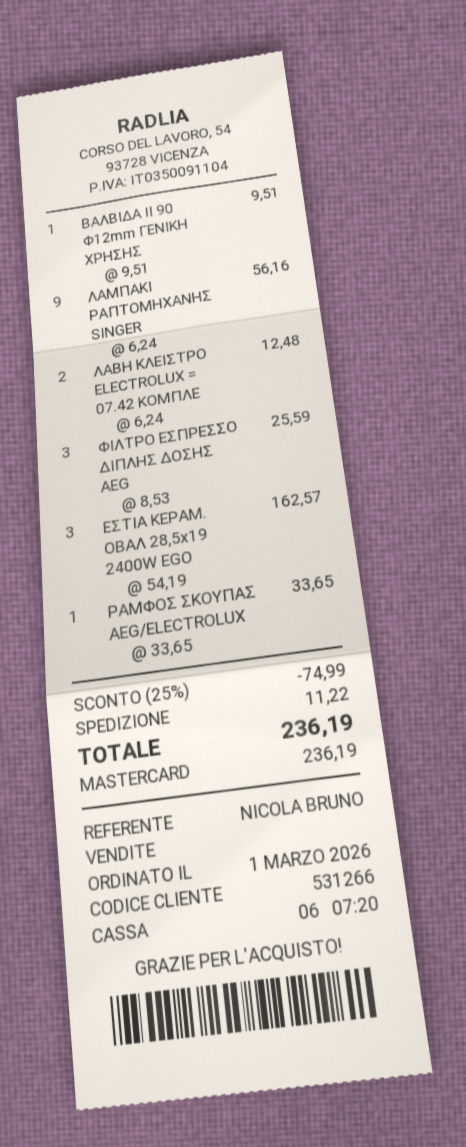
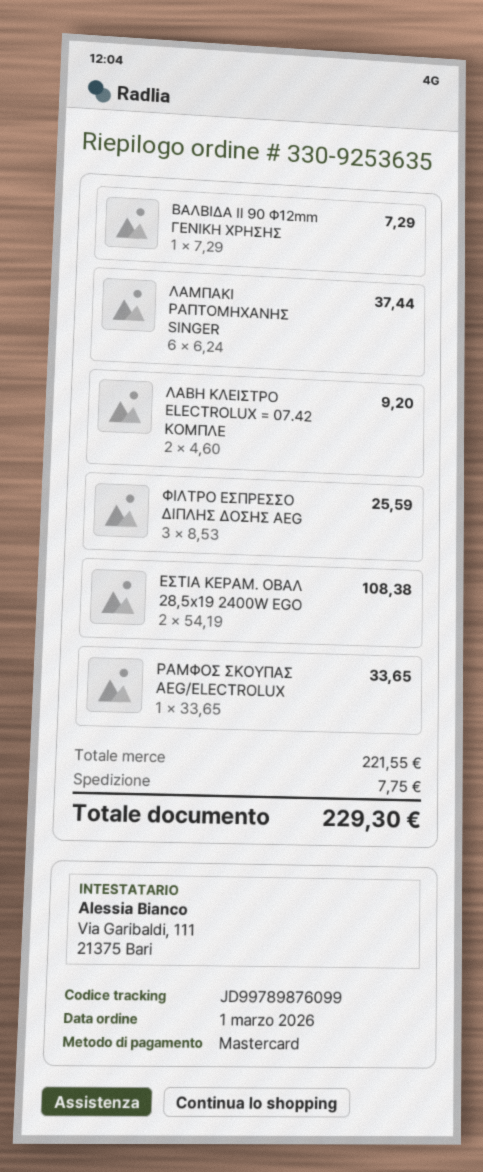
ΒΑΛΒΙΔΑ IΙ 90 Φ12mm ΓΕΝΙΚΗ ΧΡΗΣΗΣ: 1 x 9.51 = 9.51 -> 1 x 7.29 = 7.29
ΛΑΜΠΑΚΙ ΡΑΠΤΟΜΗΧΑΝΗΣ SINGER: 9 x 6.24 = 56.16 -> 6 x 6.24 = 37.44
ΛΑΒΗ ΚΛΕΙΣΤΡΟ ELECTROLUX = 07.42 ΚΟΜΠΛΕ: 2 x 6.24 = 12.48 -> 2 x 4.60 = 9.20
ΕΣΤΙΑ ΚΕΡΑΜ. ΟΒΑΛ 28,5x19 2400W EGO: 3 x 54.19 = 162.57 -> 2 x 54.19 = 108.38
discount: 25% = 74.99 -> none
shipping: 11.22 -> 7.75
total: 236.19 -> 229.30

